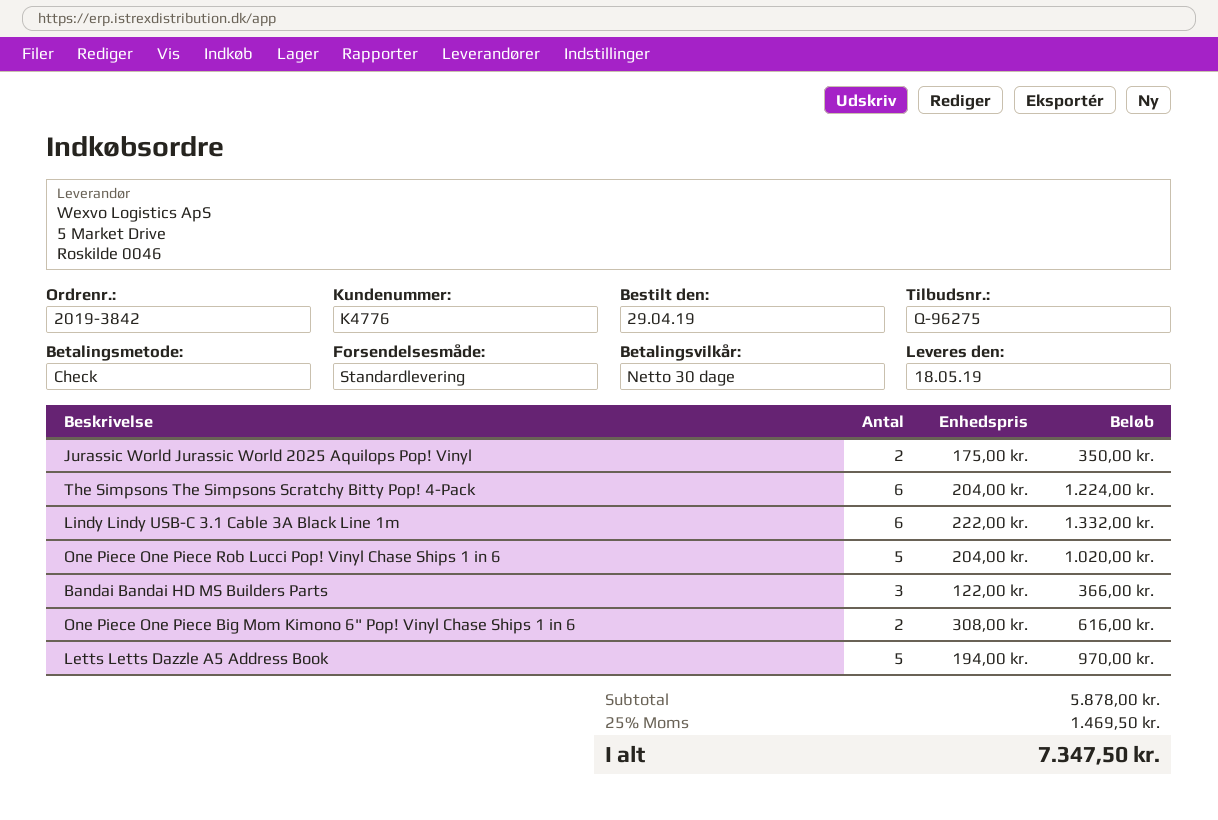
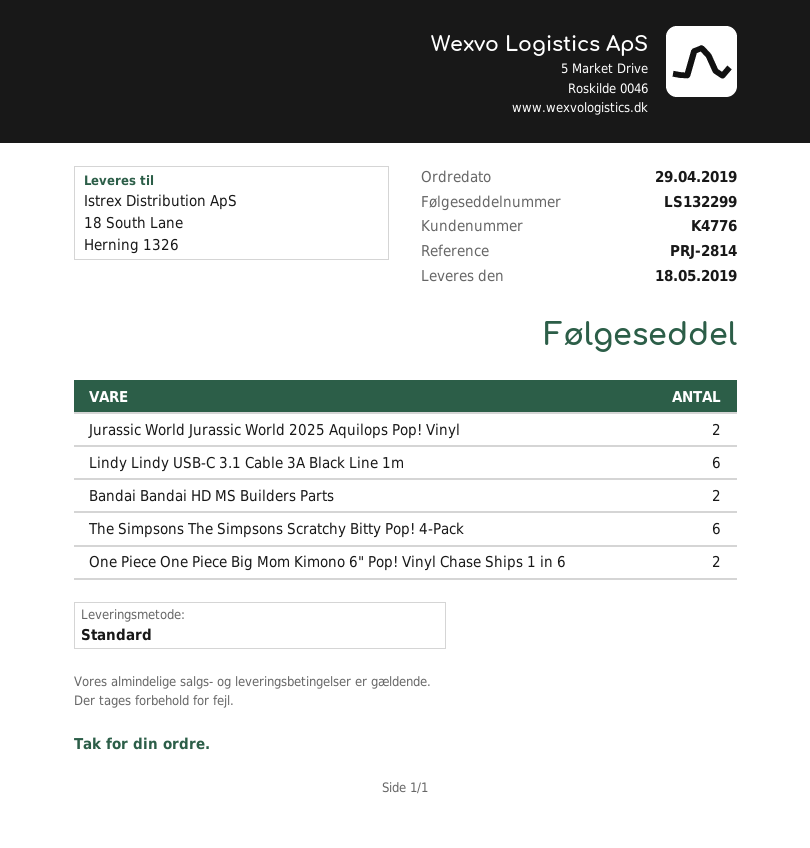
One Piece One Piece Rob Lucci Pop! Vinyl Chase Ships 1 in 6: 5 -> none
Bandai Bandai HD MS Builders Parts: 3 -> 2
Letts Letts Dazzle A5 Address Book: 5 -> none

